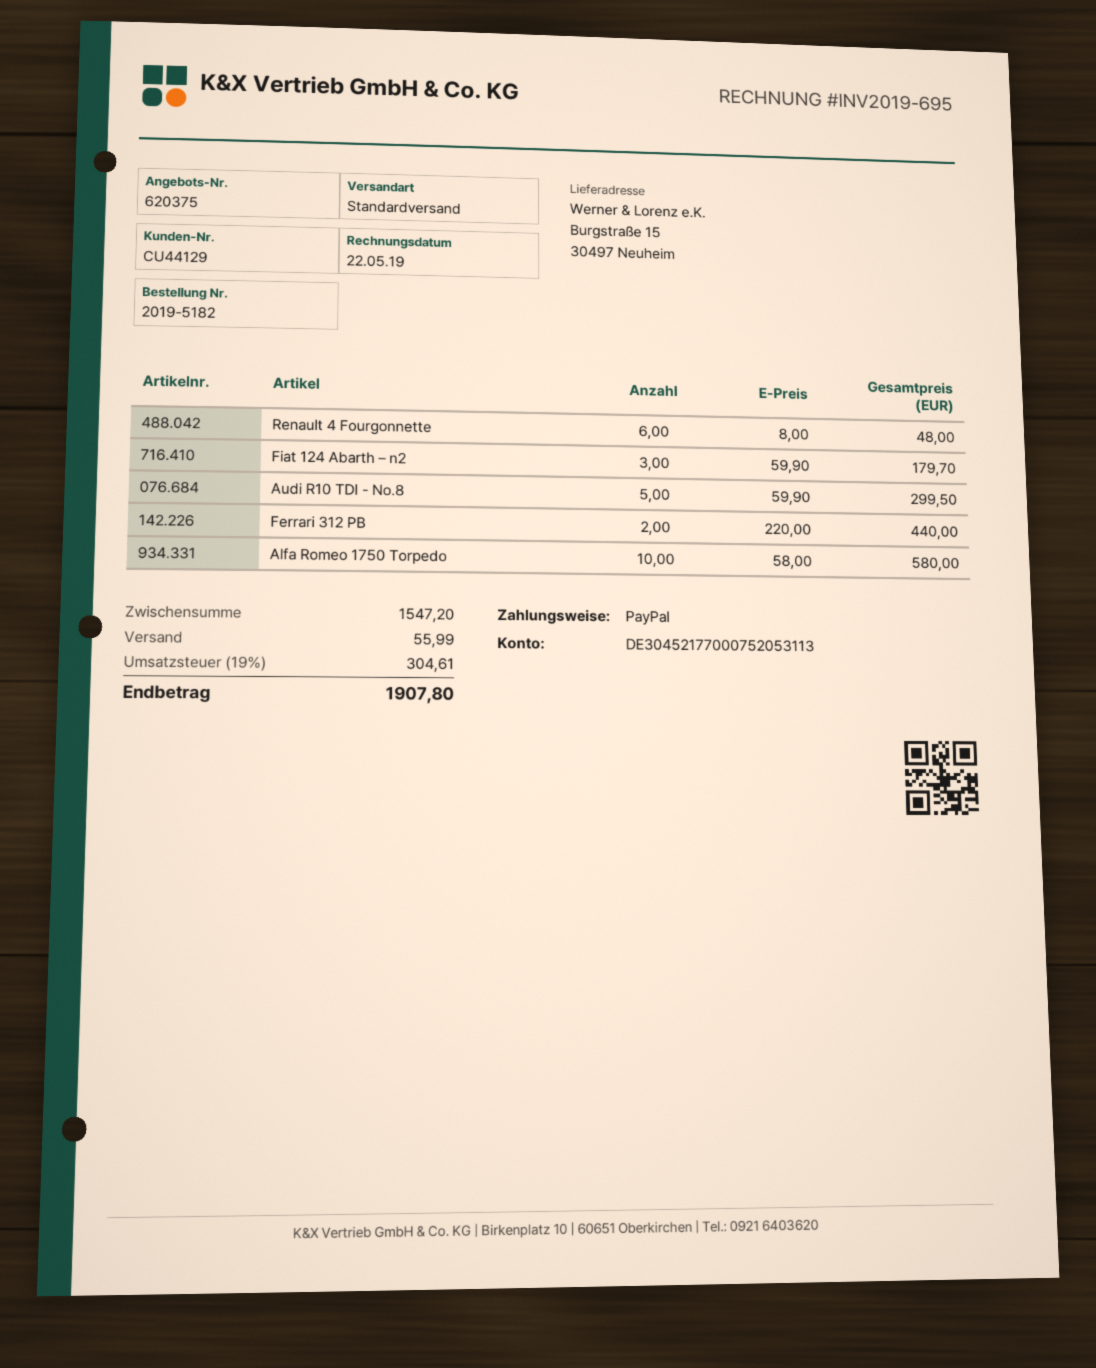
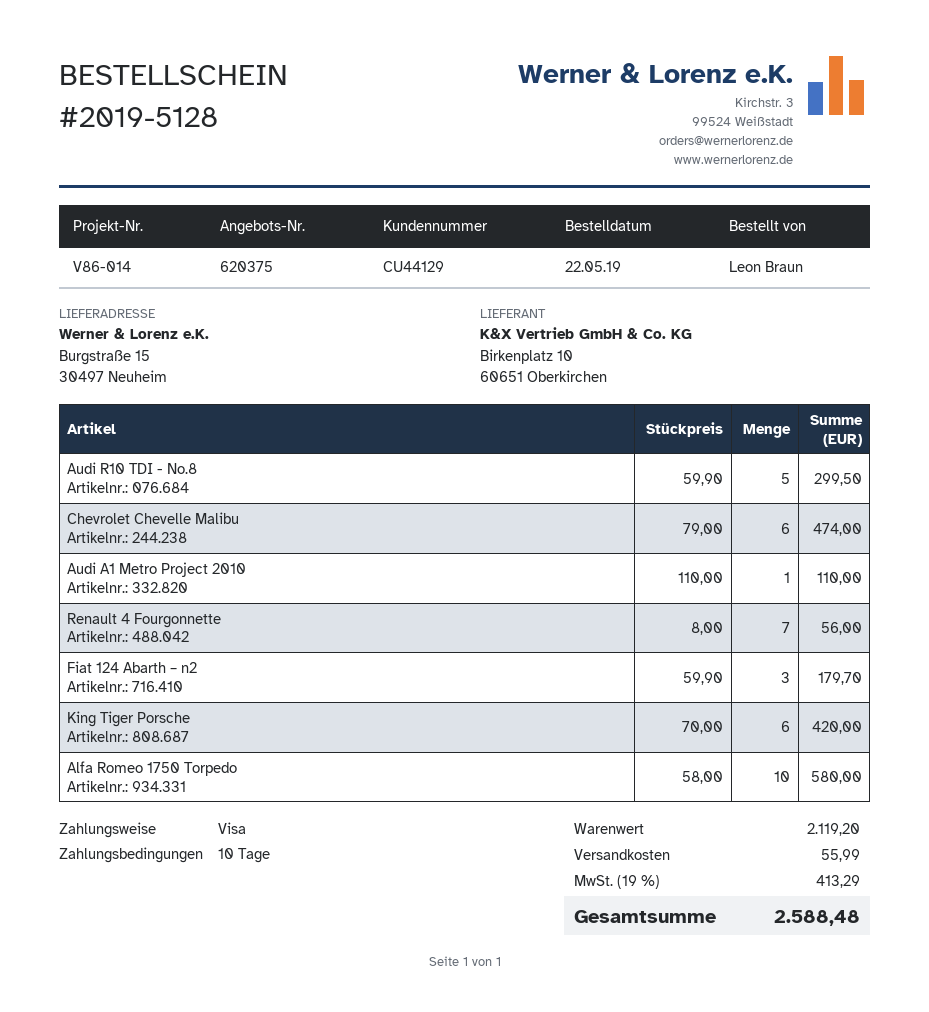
order number: 2019-5182 -> 2019-5128
payment method: PayPal -> Visa
Renault 4 Fourgonnette: 6 x 8.00 = 48.00 -> 7 x 8.00 = 56.00
Ferrari 312 PB: 2 x 220.00 = 440.00 -> none
Chevrolet Chevelle Malibu: none -> 6 x 79.00 = 474.00
Audi A1 Metro Project 2010: none -> 1 x 110.00 = 110.00
King Tiger Porsche: none -> 6 x 70.00 = 420.00
subtotal: 1547.20 -> 2119.20
tax: 19% = 304.61 -> 19% = 413.29
total: 1907.80 -> 2588.48

